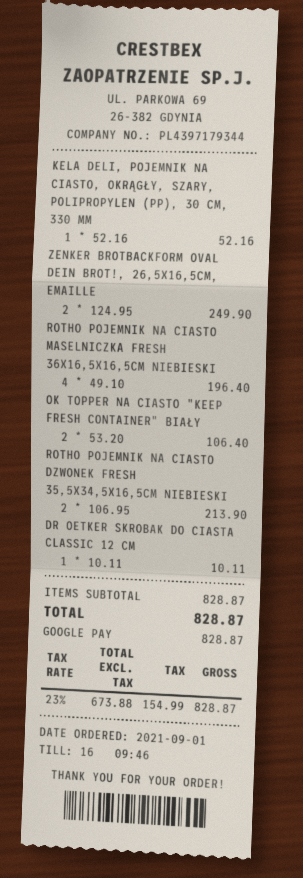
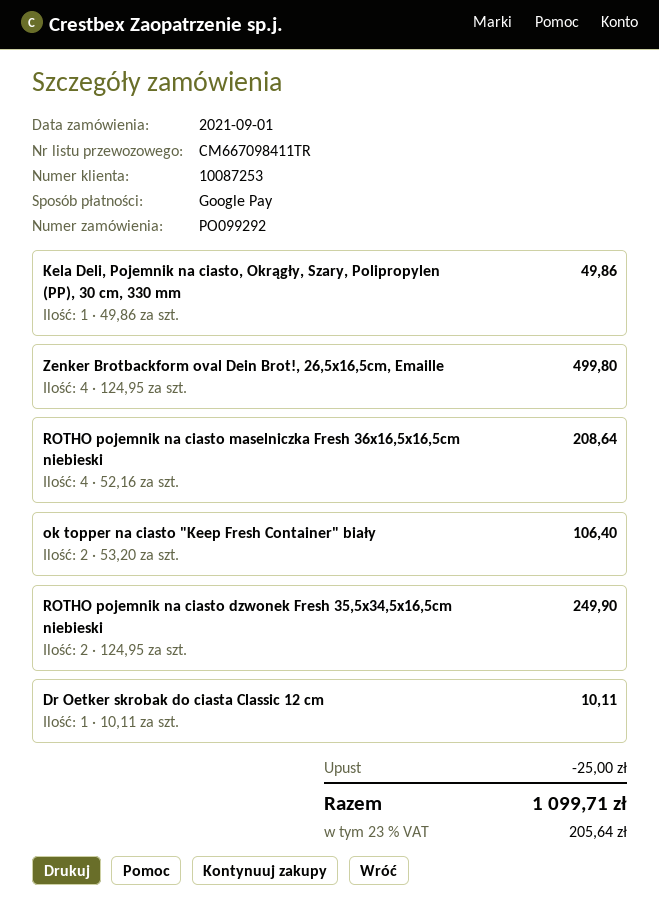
KELA DELI, POJEMNIK NA CIASTO, OKRĄGŁY, SZARY, POLIPROPYLEN (PP), 30 CM, 330 MM: 1 x 52.16 = 52.16 -> 1 x 49.86 = 49.86
ZENKER BROTBACKFORM OVAL DEIN BROT!, 26,5X16,5CM, EMAILLE: 2 x 124.95 = 249.90 -> 4 x 124.95 = 499.80
ROTHO POJEMNIK NA CIASTO MASELNICZKA FRESH 36X16,5X16,5CM NIEBIESKI: 4 x 49.10 = 196.40 -> 4 x 52.16 = 208.64
ROTHO POJEMNIK NA CIASTO DZWONEK FRESH 35,5X34,5X16,5CM NIEBIESKI: 2 x 106.95 = 213.90 -> 2 x 124.95 = 249.90
discount: none -> 25.00
tax: 23% = 154.99 -> 23% = 205.64
total: 828.87 -> 1099.71

